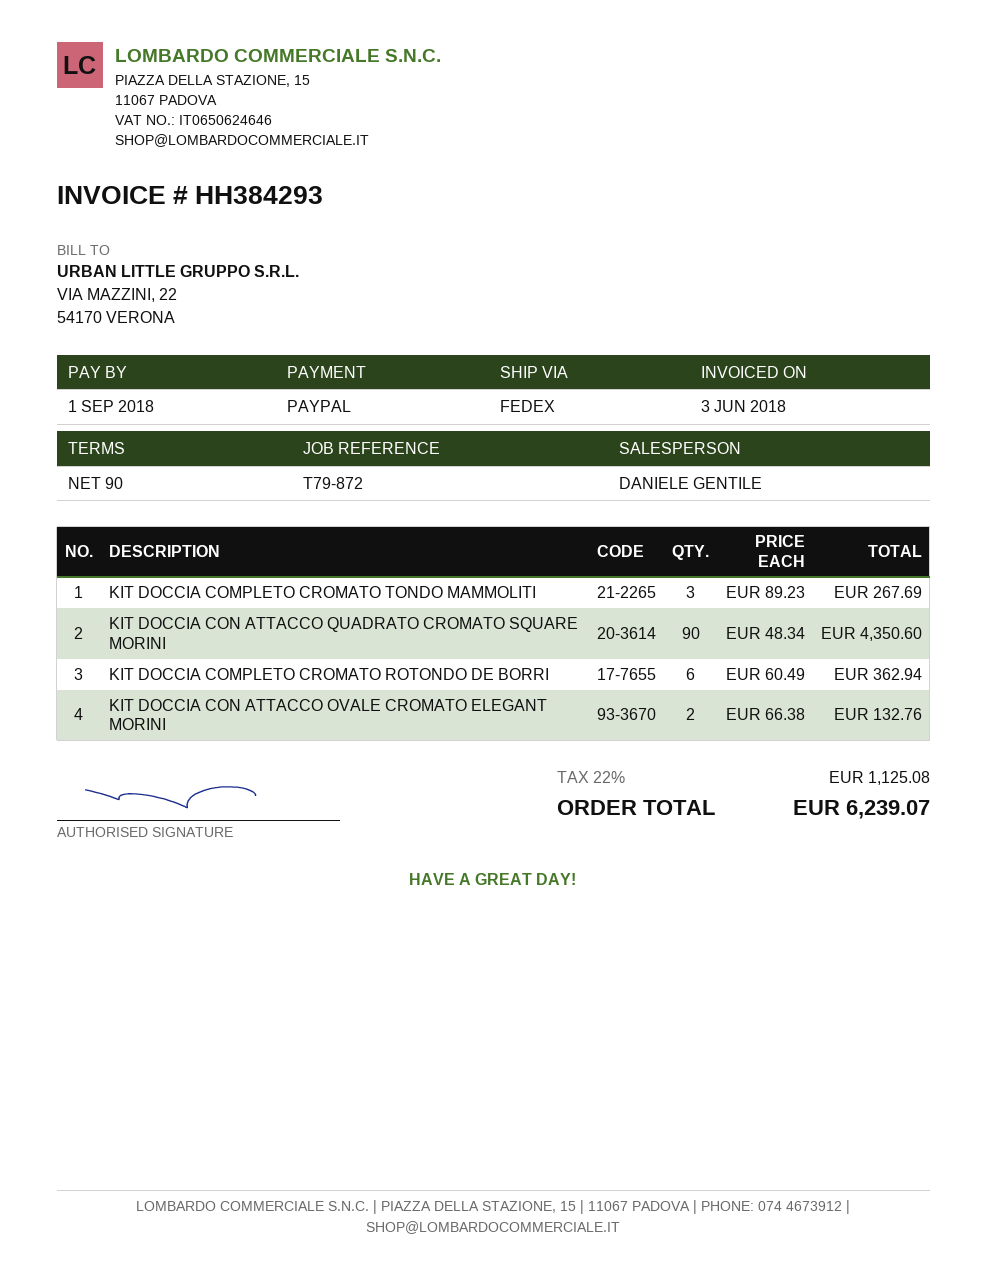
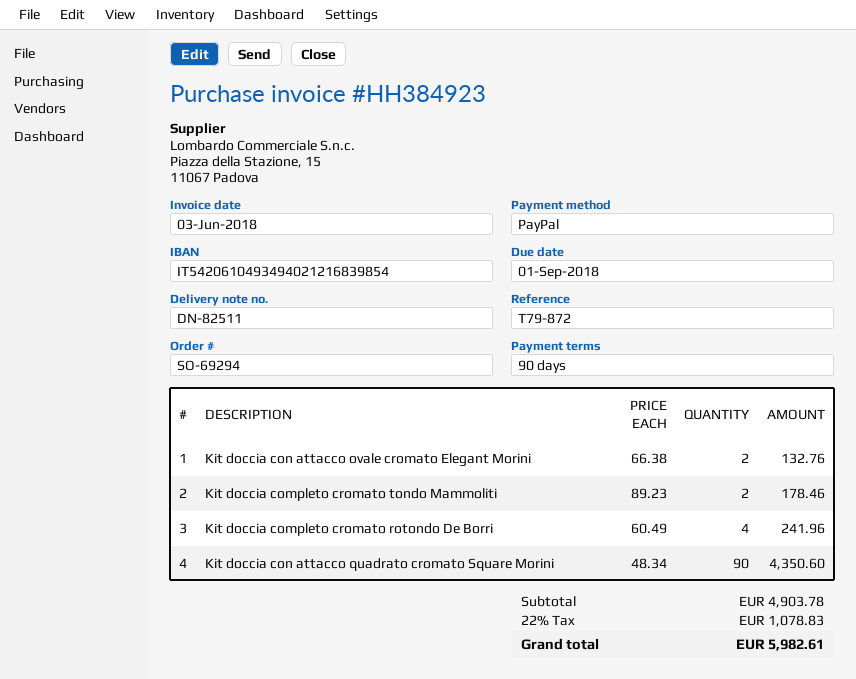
invoice number: HH384293 -> HH384923
KIT DOCCIA COMPLETO CROMATO TONDO MAMMOLITI: 3 x 89.23 = 267.69 -> 2 x 89.23 = 178.46
KIT DOCCIA COMPLETO CROMATO ROTONDO DE BORRI: 6 x 60.49 = 362.94 -> 4 x 60.49 = 241.96
tax: 22% = 1125.08 -> 22% = 1078.83
total: 6239.07 -> 5982.61

